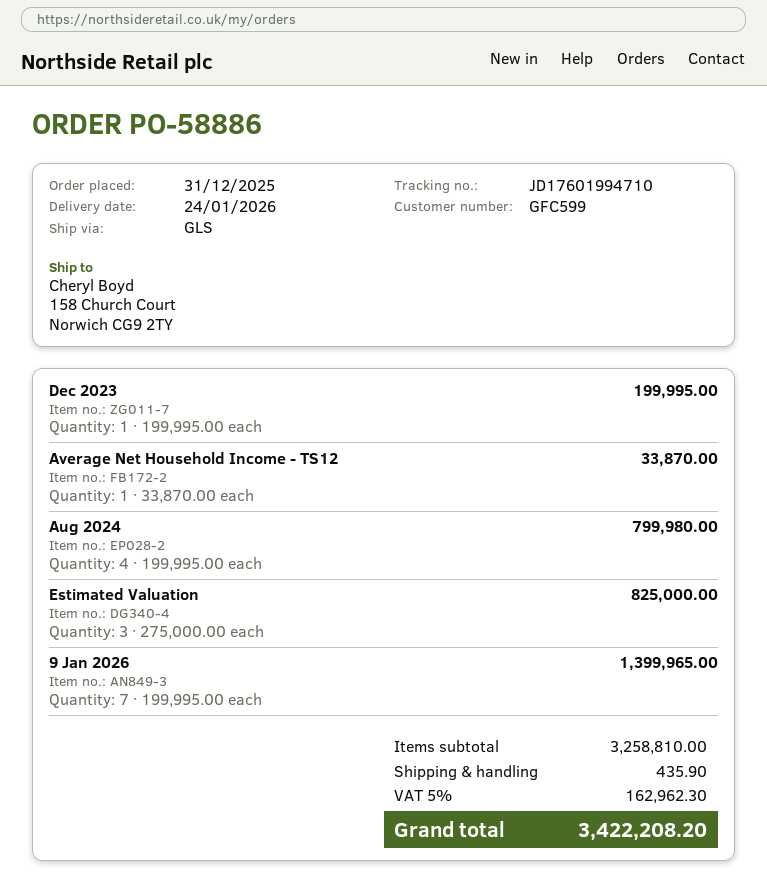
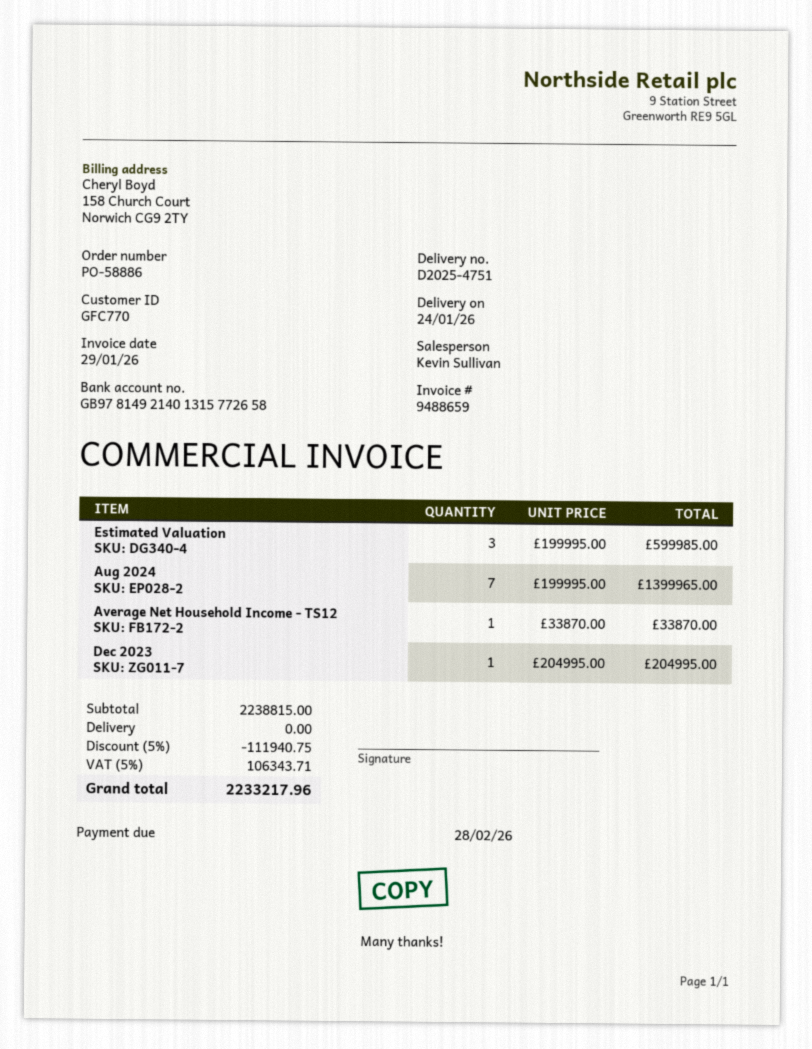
customer number: GFC599 -> GFC770
Dec 2023: 1 x 199995.00 = 199995.00 -> 1 x 204995.00 = 204995.00
Aug 2024: 4 x 199995.00 = 799980.00 -> 7 x 199995.00 = 1399965.00
Estimated Valuation: 3 x 275000.00 = 825000.00 -> 3 x 199995.00 = 599985.00
9 Jan 2026: 7 x 199995.00 = 1399965.00 -> none
subtotal: 3258810.00 -> 2238815.00
discount: none -> 5% = 111940.75
shipping: 435.90 -> 0.00
tax: 5% = 162962.30 -> 5% = 106343.71
total: 3422208.20 -> 2233217.96

